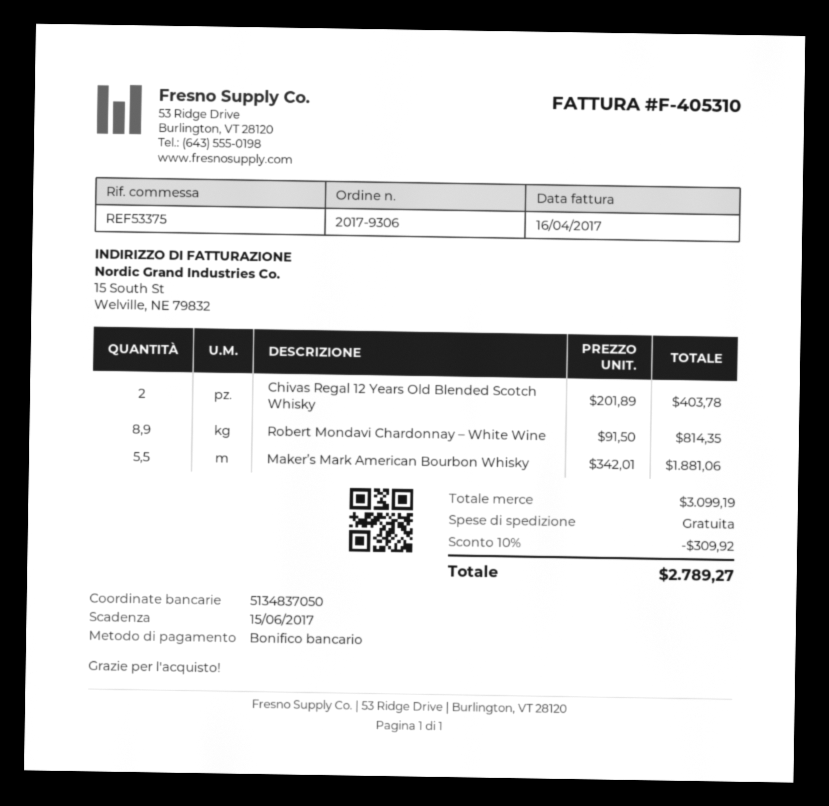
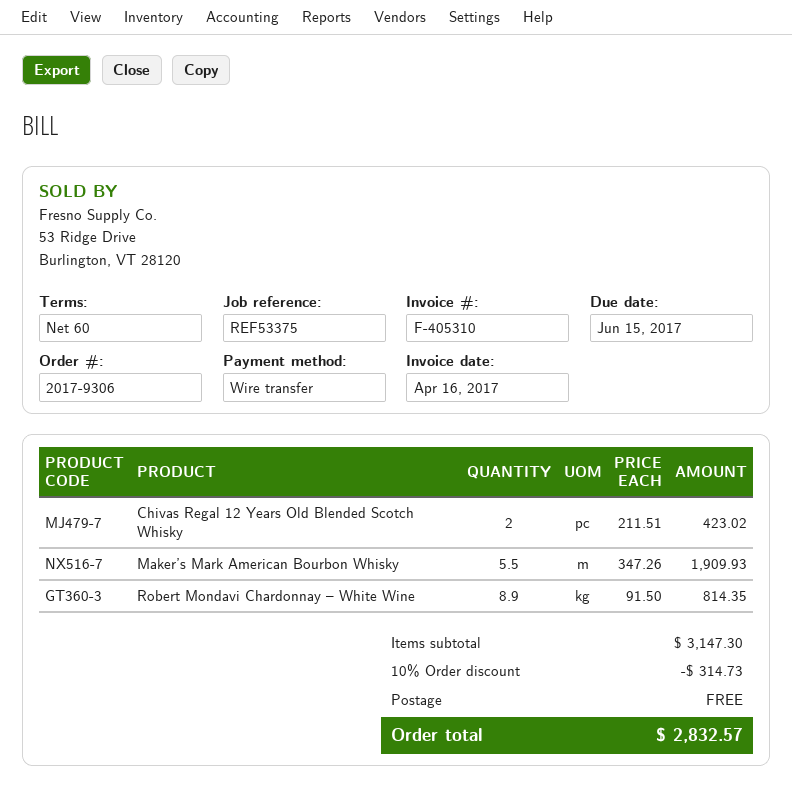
Chivas Regal 12 Years Old Blended Scotch Whisky: 2 x 201.89 = 403.78 -> 2 x 211.51 = 423.02
Maker’s Mark American Bourbon Whisky: 5.5 x 342.01 = 1881.06 -> 5.5 x 347.26 = 1909.93
subtotal: 3099.19 -> 3147.30
discount: 10% = 309.92 -> 10% = 314.73
total: 2789.27 -> 2832.57

